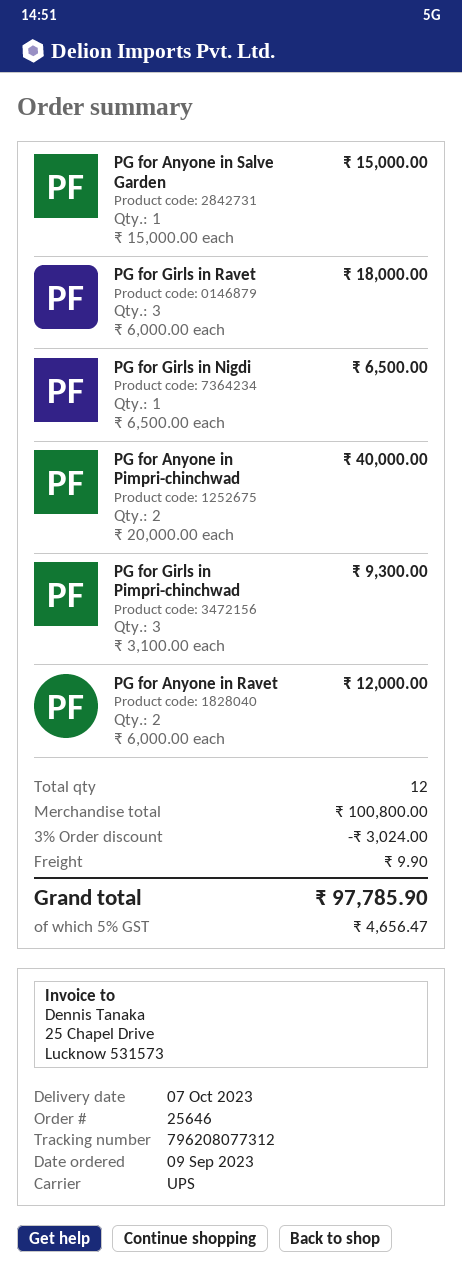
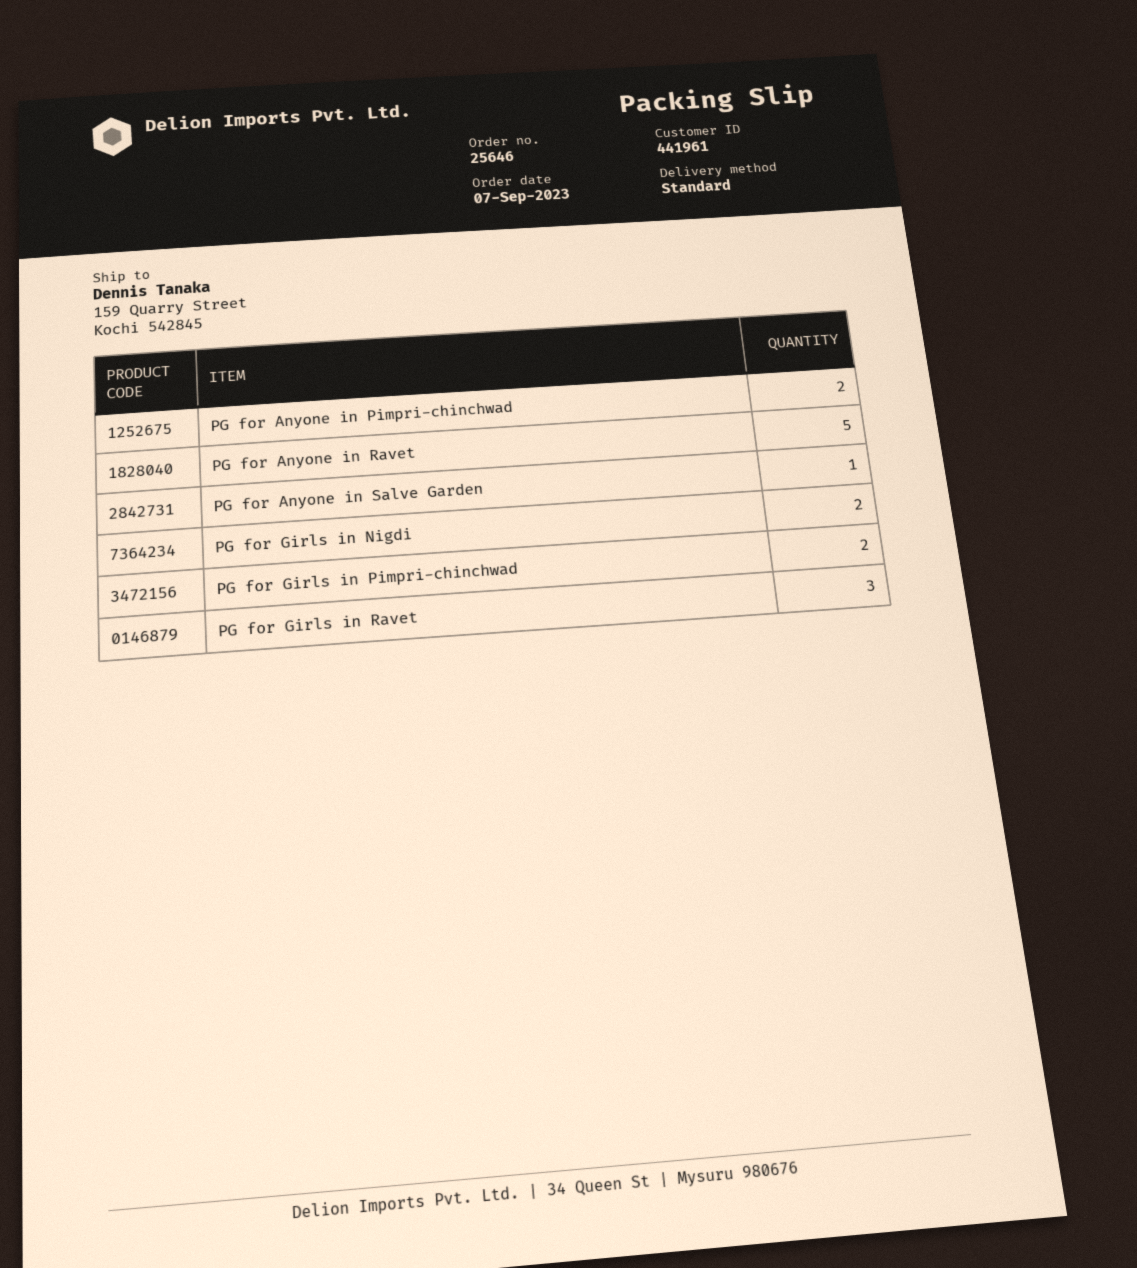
order date: 2023-09-09 -> 2023-09-07
shipping method: UPS -> standard
PG for Girls in Nigdi: 1 -> 2
PG for Girls in Pimpri-chinchwad: 3 -> 2
PG for Anyone in Ravet: 2 -> 5

